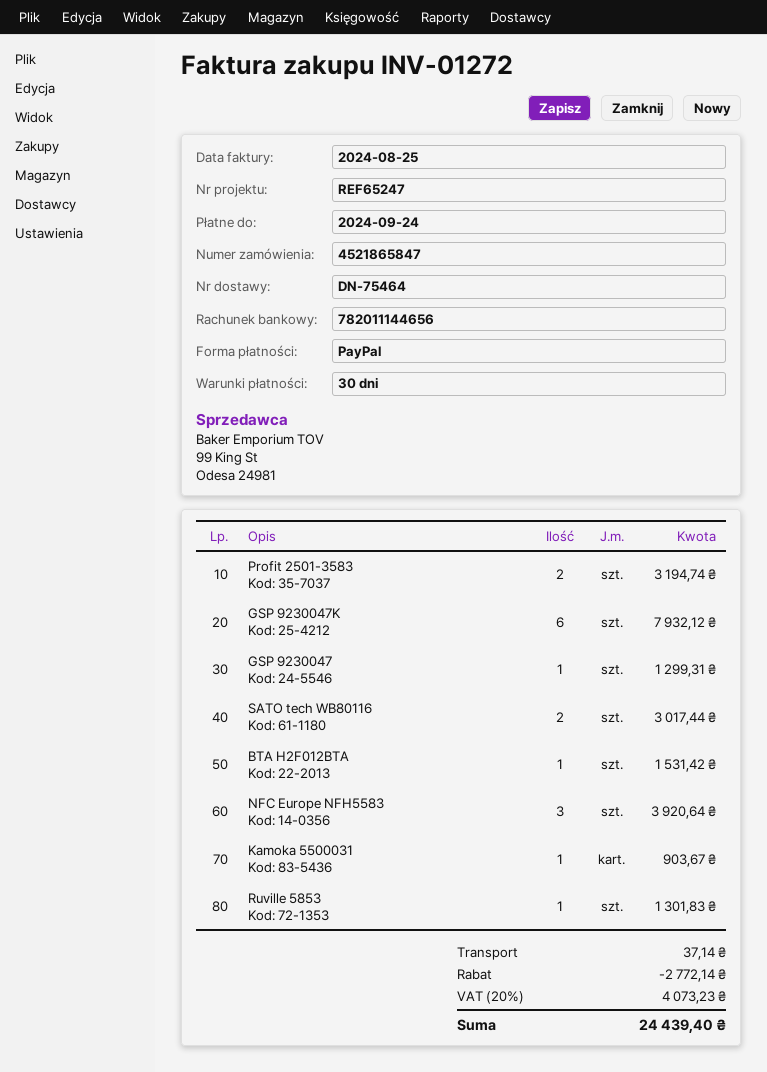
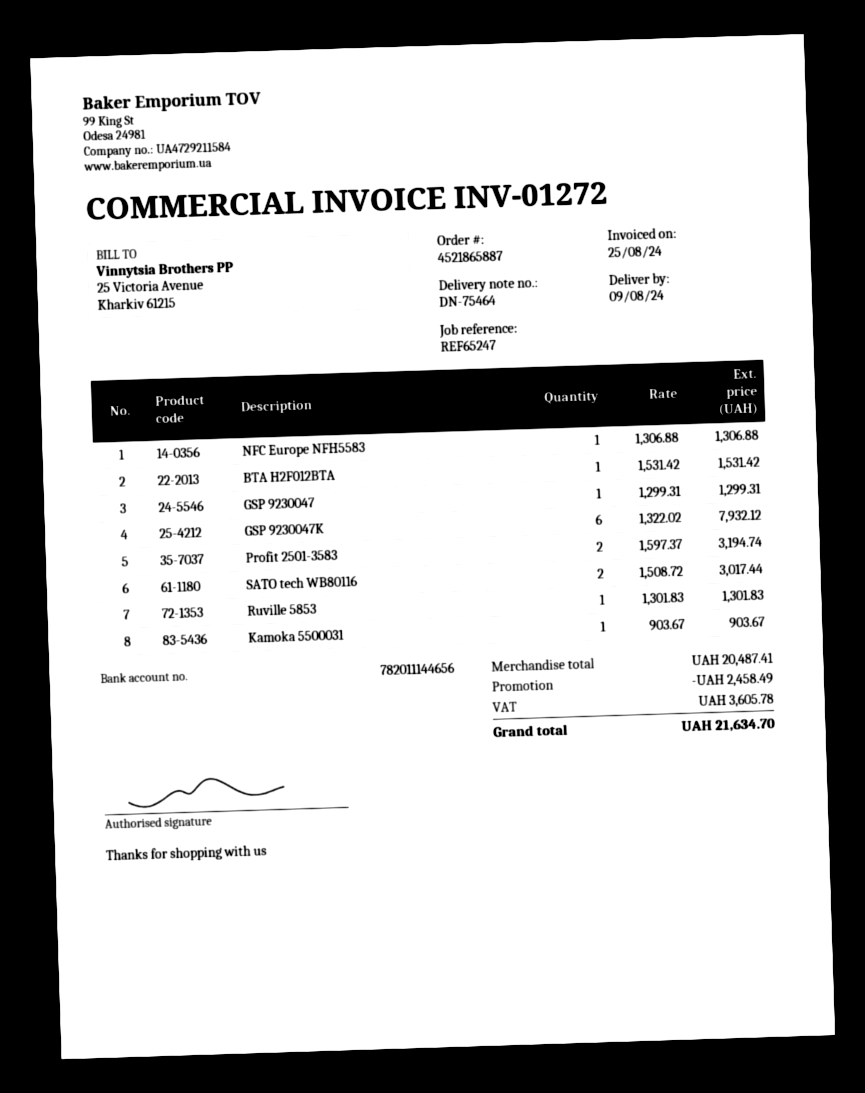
order number: 4521865847 -> 4521865887
NFC Europe NFH5583: 3 for 3920.64 -> 1 for 1306.88
discount: 2772.14 -> 2458.49
shipping: 37.14 -> none
tax: 4073.23 -> 3605.78
total: 24439.40 -> 21634.70

